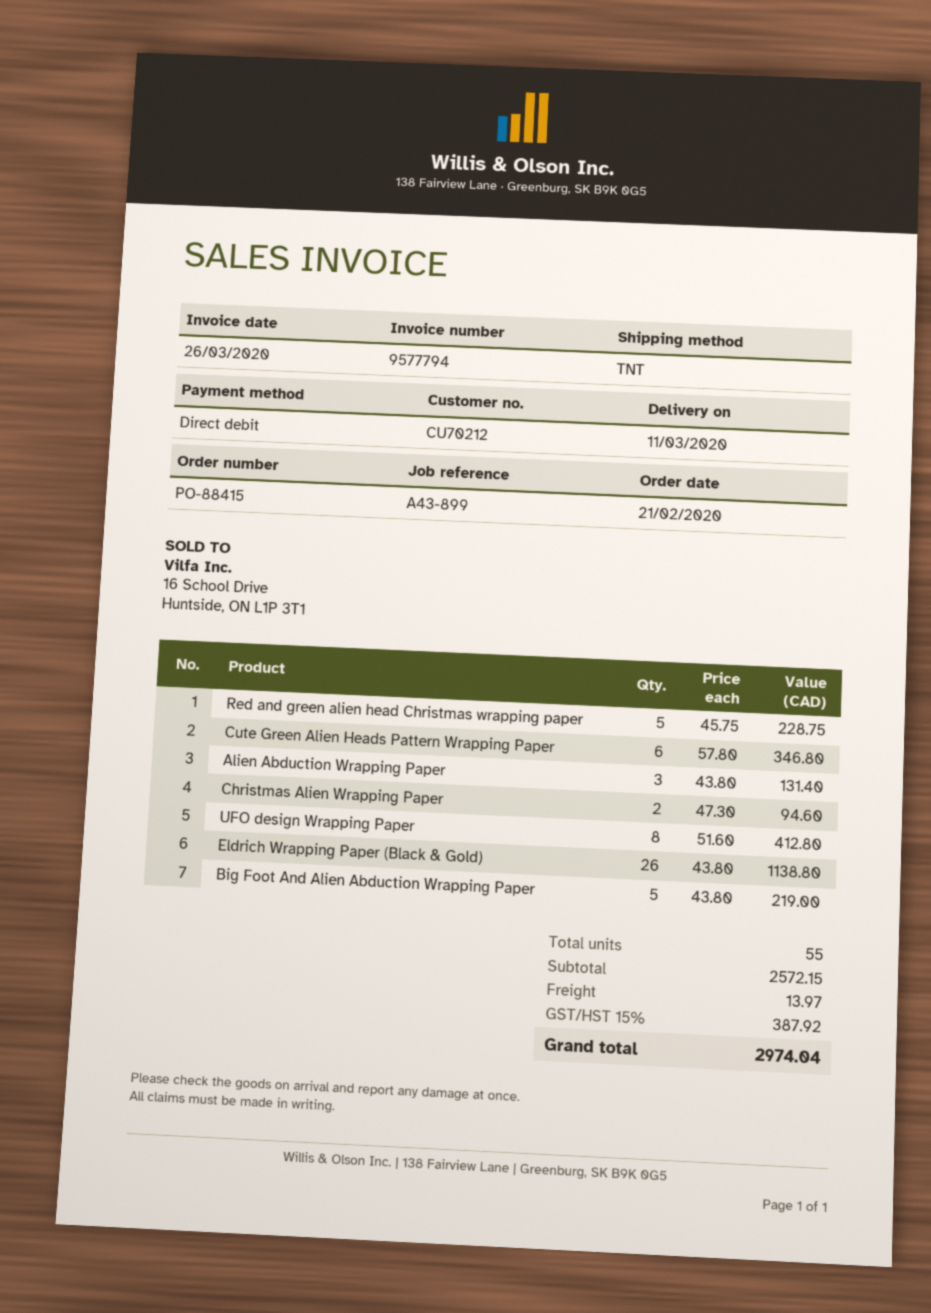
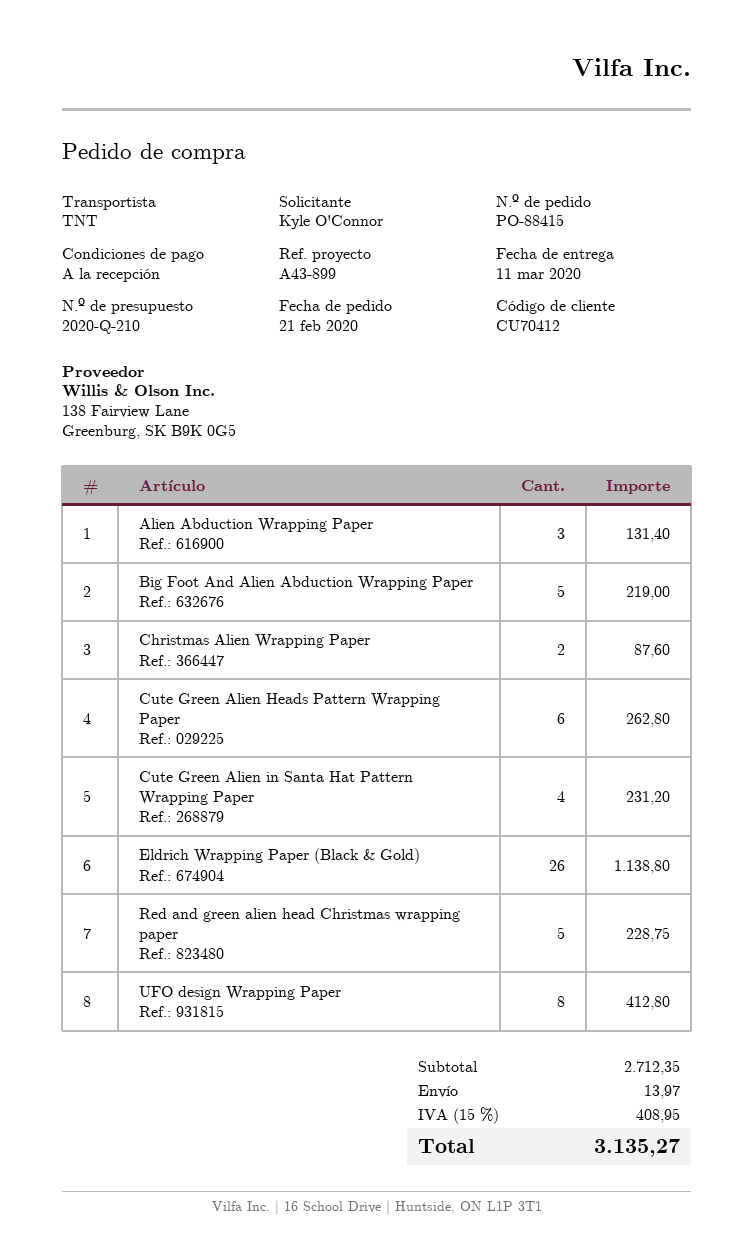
customer number: CU70212 -> CU70412
Cute Green Alien Heads Pattern Wrapping Paper: 6 for 346.80 -> 6 for 262.80
Christmas Alien Wrapping Paper: 2 for 94.60 -> 2 for 87.60
Cute Green Alien in Santa Hat Pattern Wrapping Paper: none -> 4 for 231.20
subtotal: 2572.15 -> 2712.35
tax: 15% = 387.92 -> 15% = 408.95
total: 2974.04 -> 3135.27

